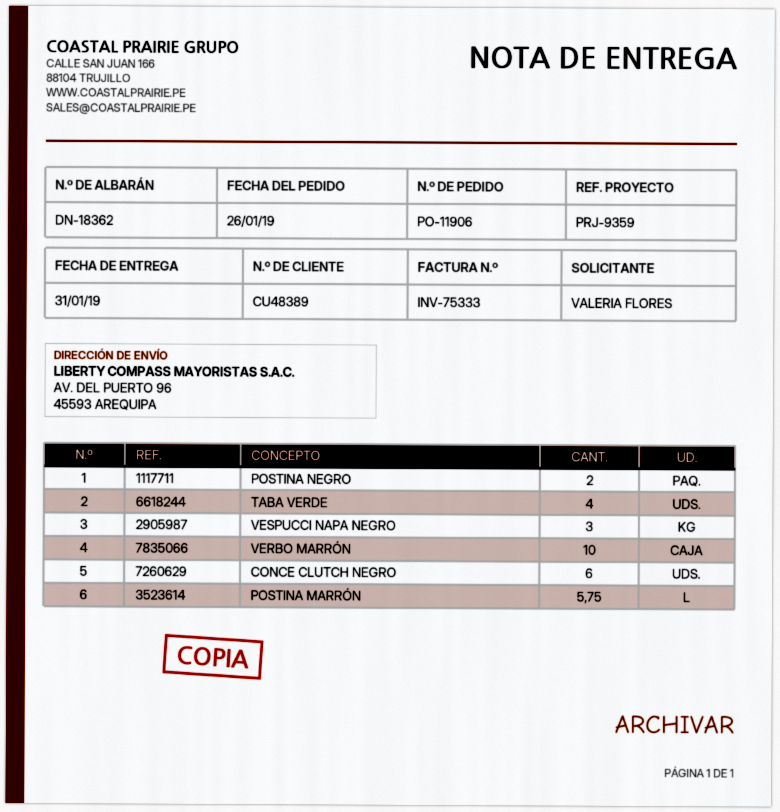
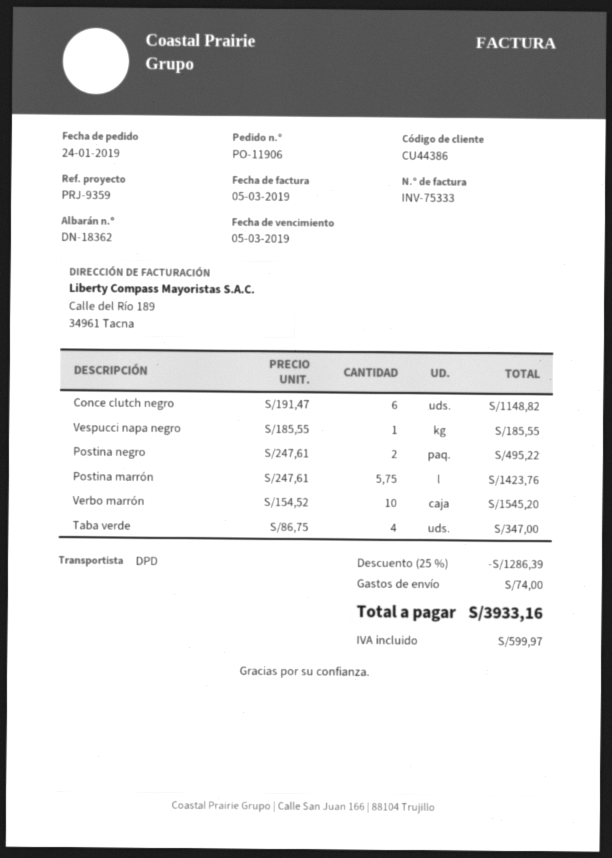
order date: 2019-01-26 -> 2019-01-24
customer number: CU48389 -> CU44386
VESPUCCI NAPA NEGRO: 3 -> 1

